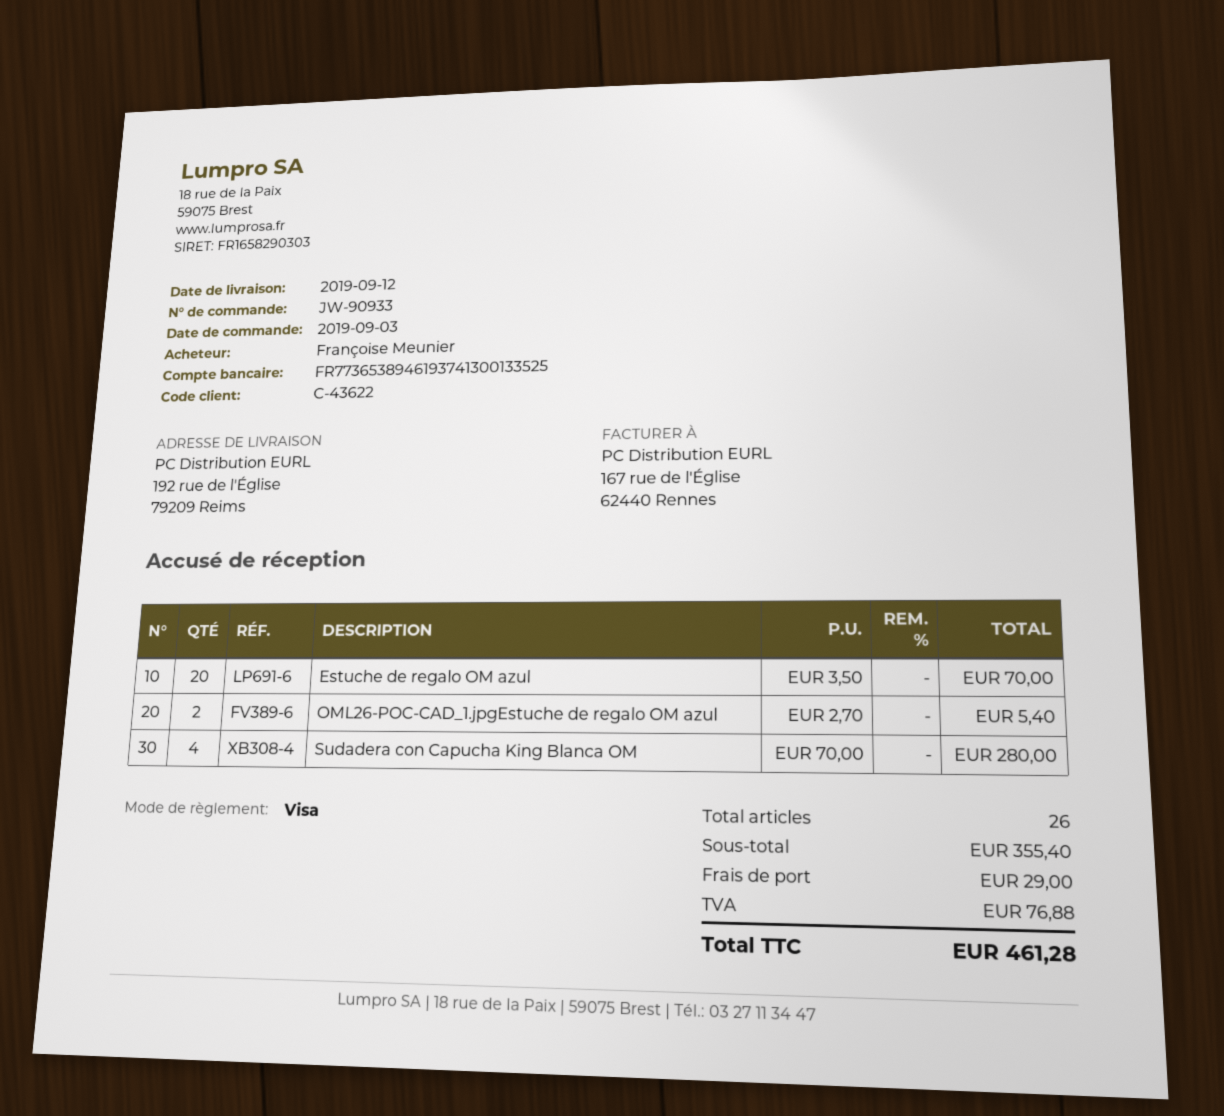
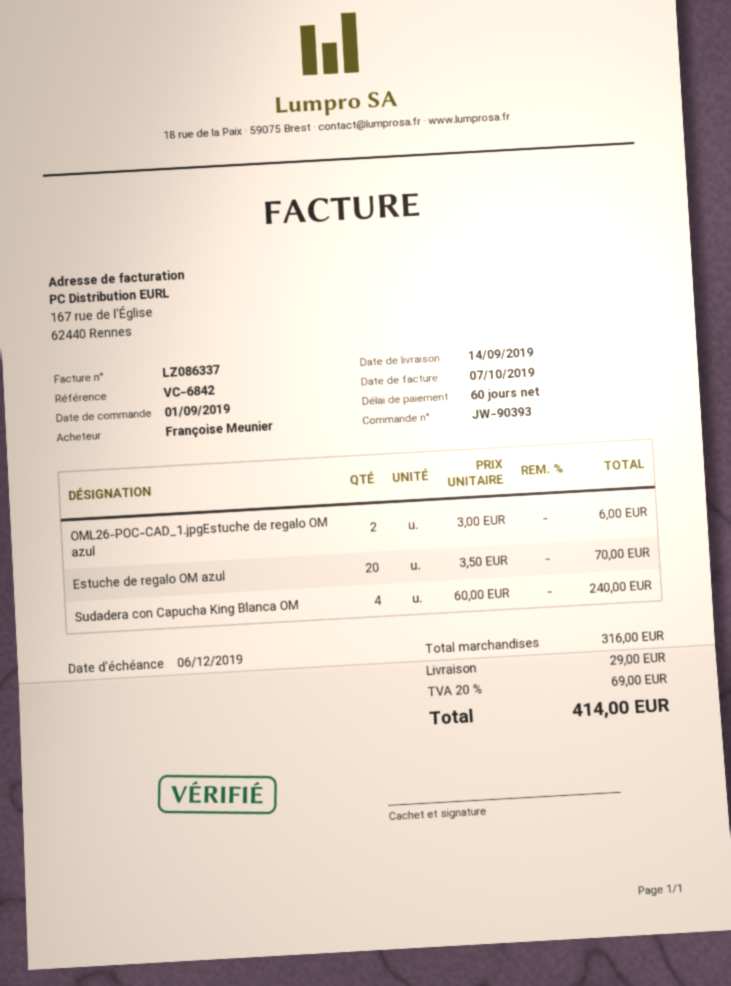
order number: JW-90933 -> JW-90393
order date: 2019-09-03 -> 2019-09-01
delivery date: 2019-09-12 -> 2019-09-14
OML26-POC-CAD_1.jpgEstuche de regalo OM azul: 2 x 2.70 = 5.40 -> 2 x 3.00 = 6.00
Sudadera con Capucha King Blanca OM: 4 x 70.00 = 280.00 -> 4 x 60.00 = 240.00
subtotal: 355.40 -> 316.00
tax: 76.88 -> 69.00
total: 461.28 -> 414.00

